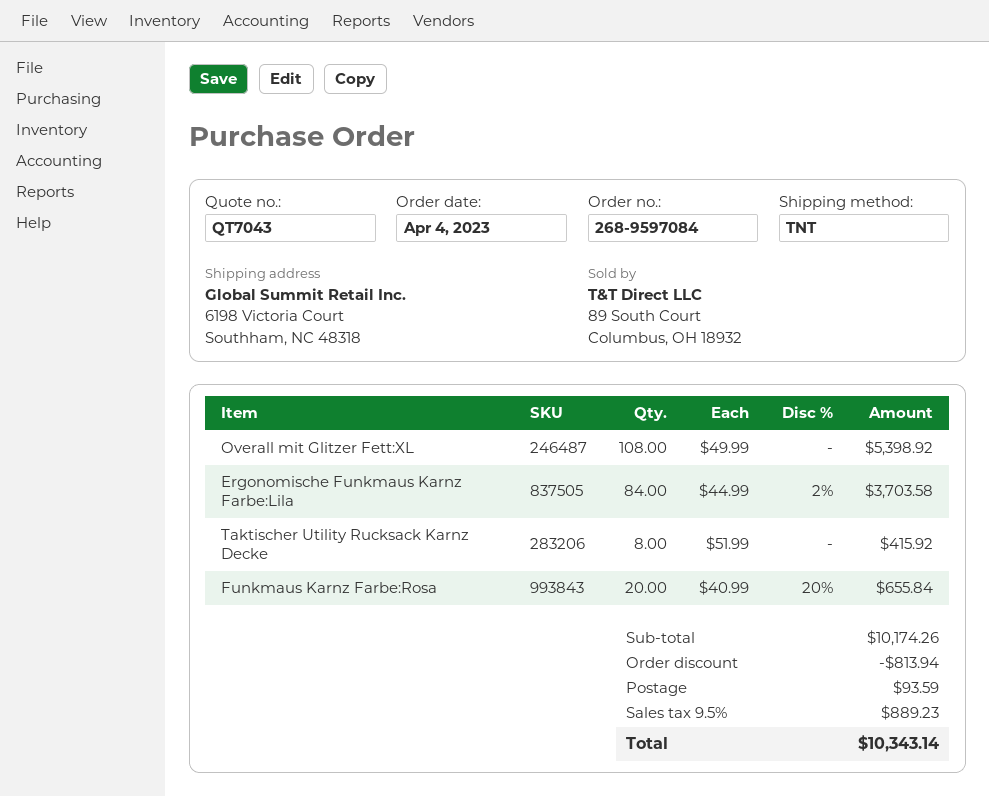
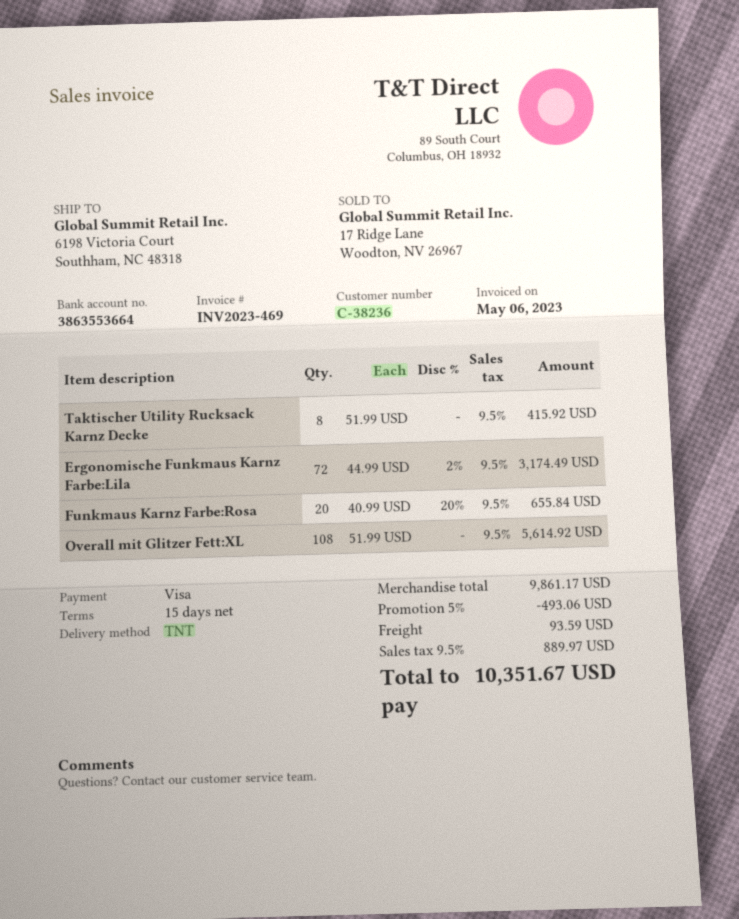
Overall mit Glitzer Fett:XL: 108 x 49.99 = 5398.92 -> 108 x 51.99 = 5614.92
Ergonomische Funkmaus Karnz Farbe:Lila: 84 x 44.99 - 2% = 3703.58 -> 72 x 44.99 - 2% = 3174.49
subtotal: 10174.26 -> 9861.17
discount: 813.94 -> 493.06
tax: 9.5% = 889.23 -> 9.5% = 889.97
total: 10343.14 -> 10351.67

